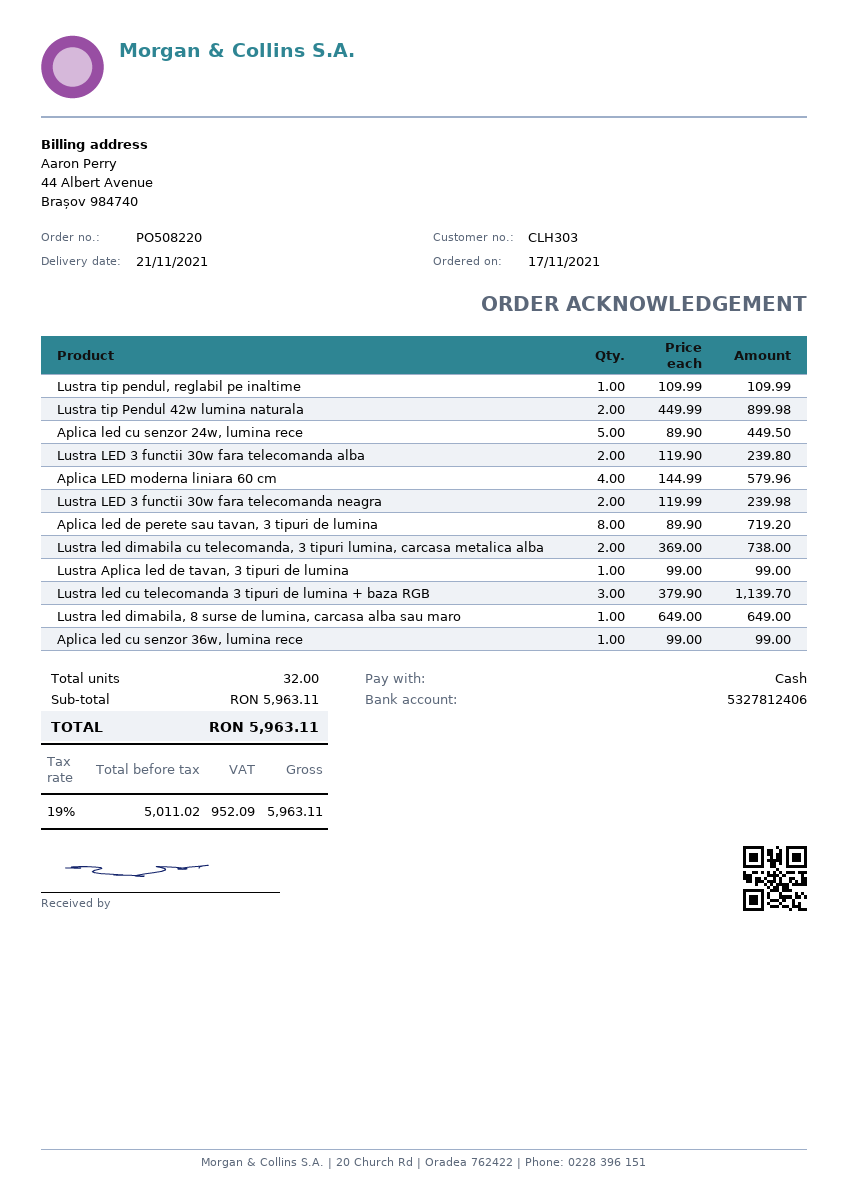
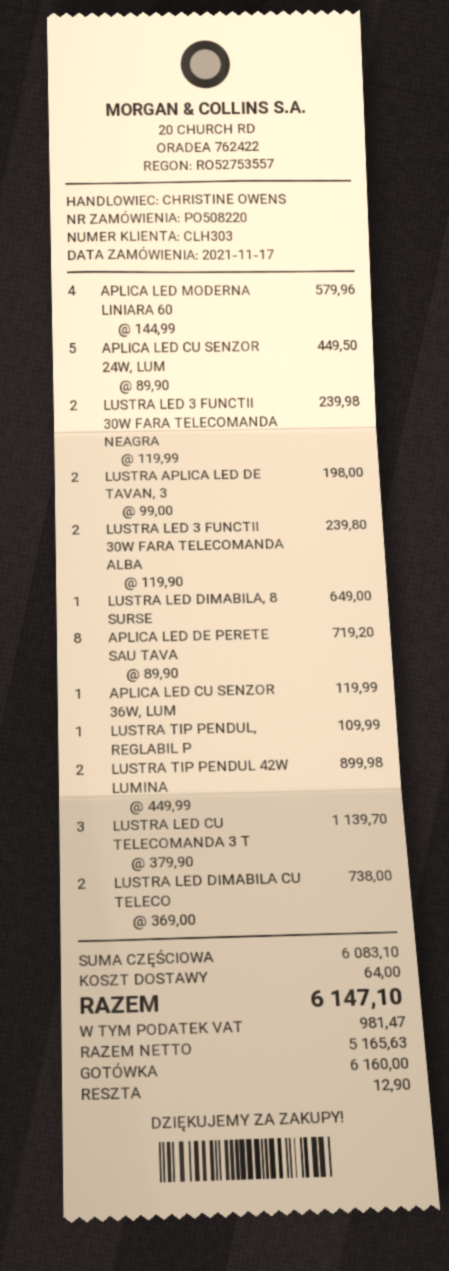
Lustra Aplica led de tavan, 3 tipuri de lumina: 1 x 99.00 = 99.00 -> 2 x 99.00 = 198.00
Aplica led cu senzor 36w, lumina rece: 1 x 99.00 = 99.00 -> 1 x 119.99 = 119.99
subtotal: 5963.11 -> 6083.10
shipping: none -> 64.00
net: 5011.02 -> 5165.63
tax: 952.09 -> 981.47
total: 5963.11 -> 6147.10

